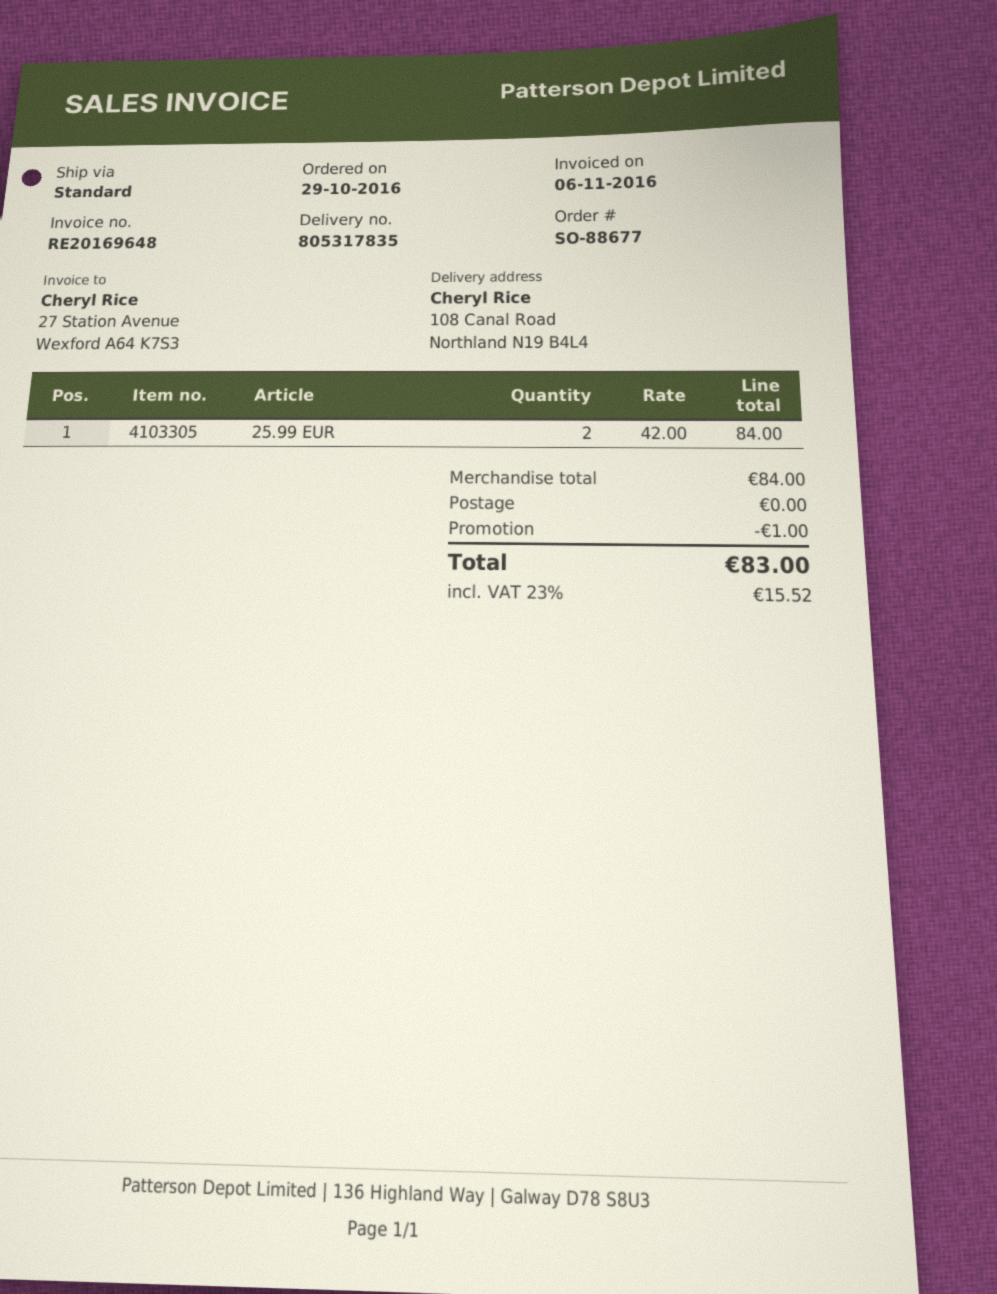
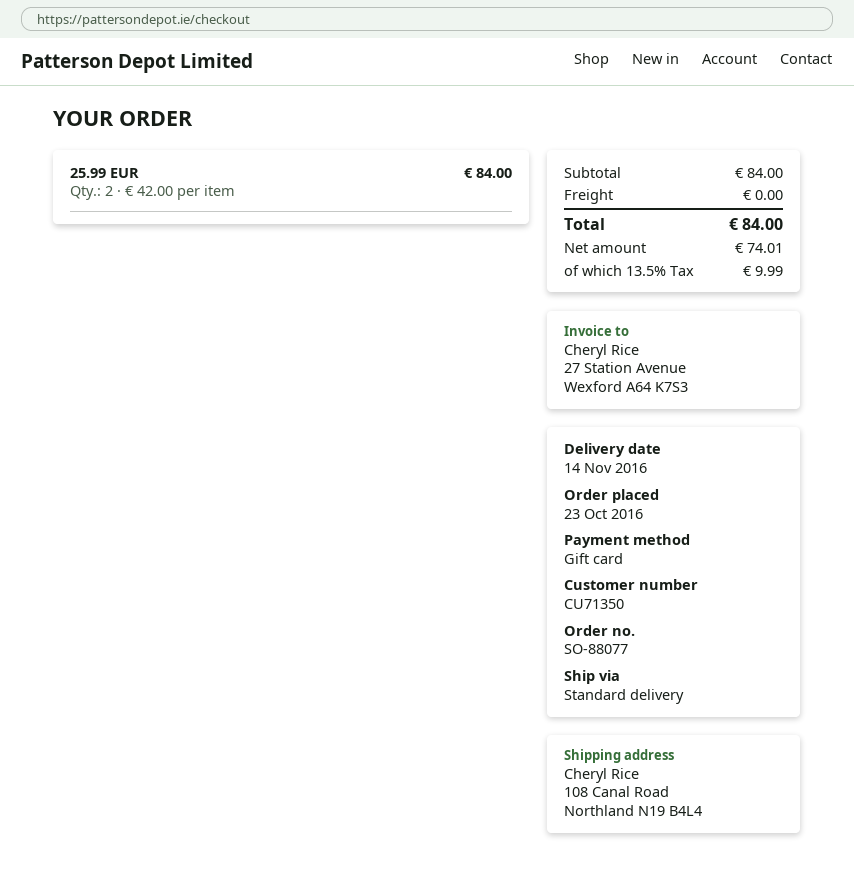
order number: SO-88677 -> SO-88077
order date: 2016-10-29 -> 2016-10-23
discount: 1.00 -> none
tax: 23% = 15.52 -> 13.5% = 9.99
total: 83.00 -> 84.00

